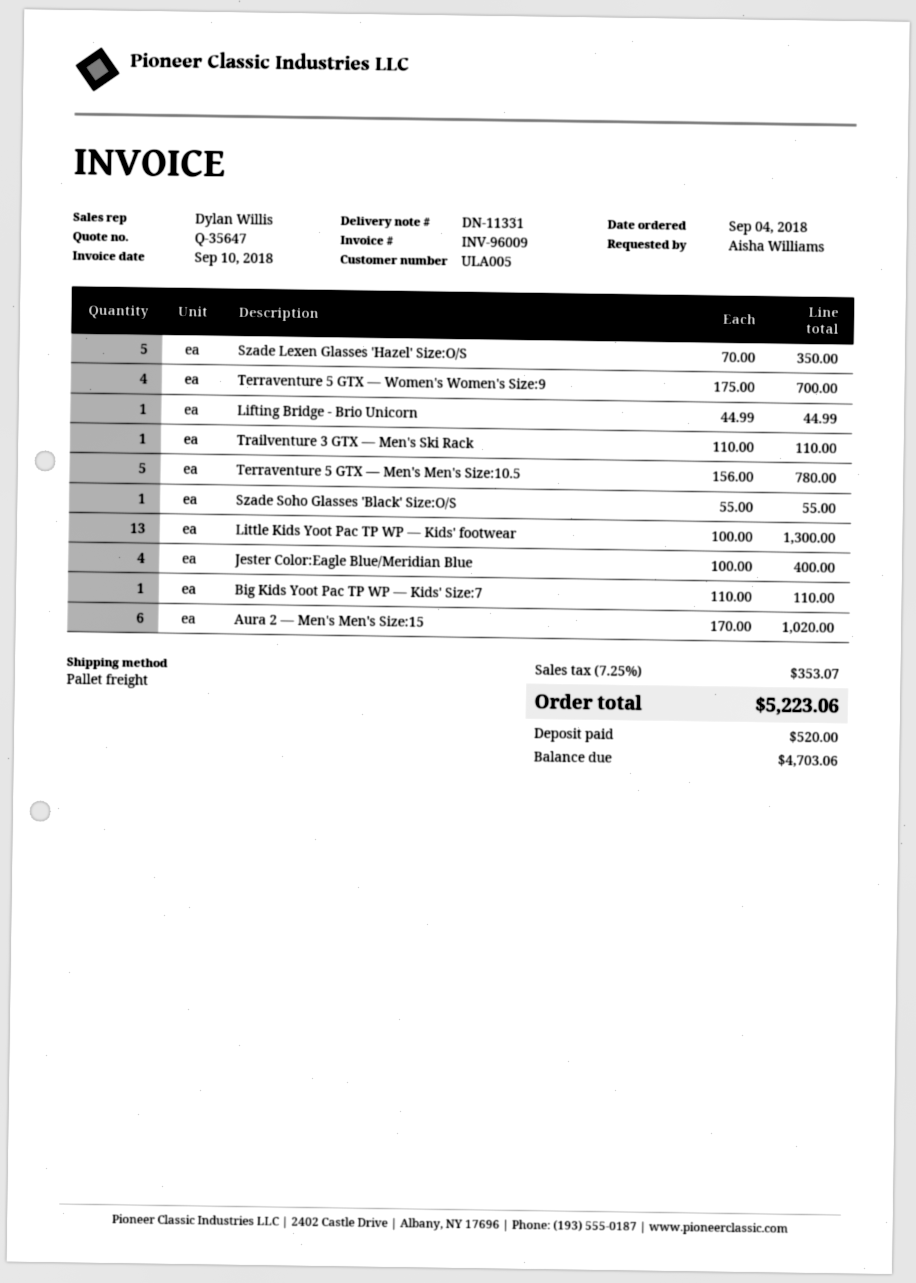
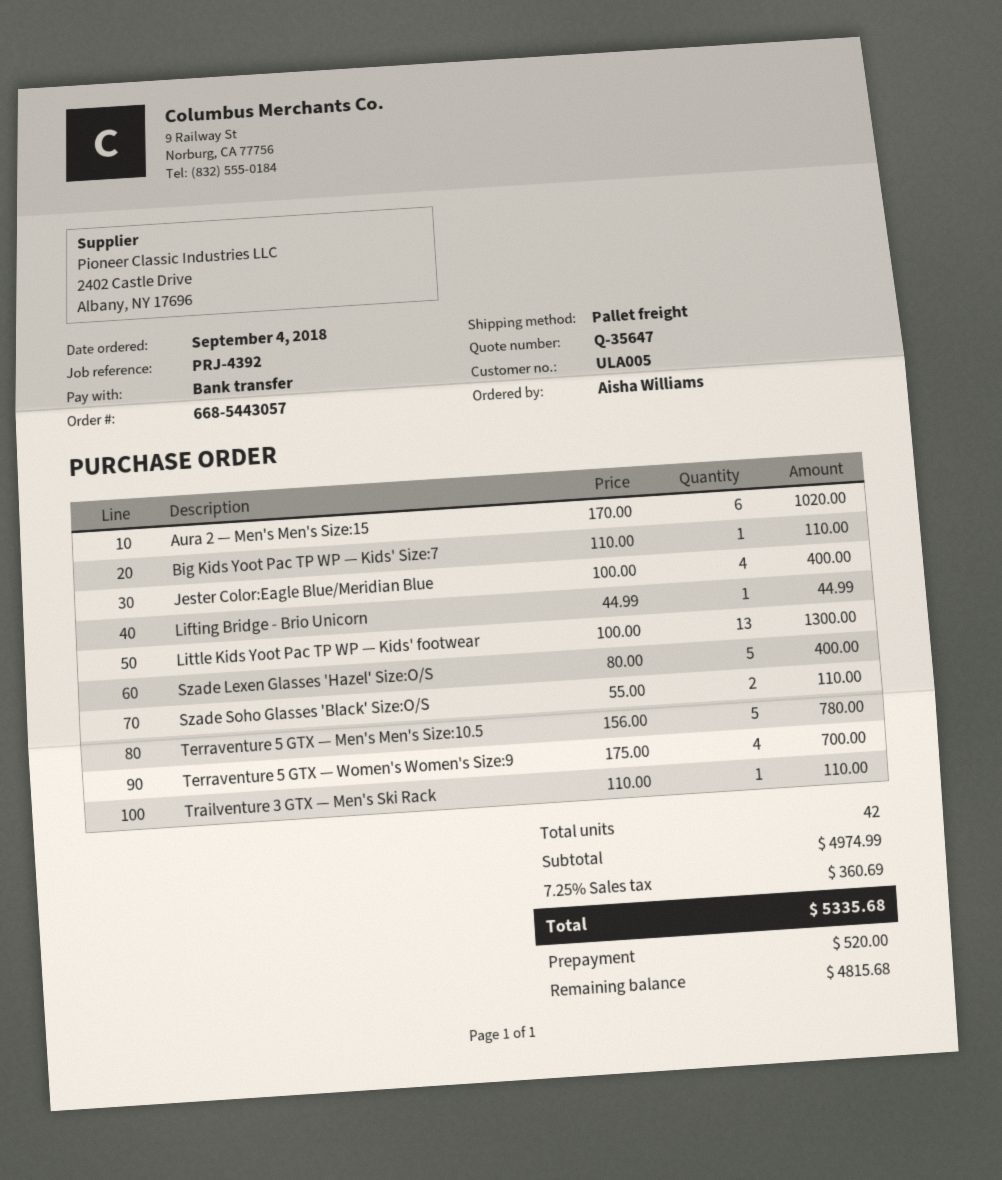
Szade Lexen Glasses 'Hazel' Size:O/S: 5 x 70.00 = 350.00 -> 5 x 80.00 = 400.00
Szade Soho Glasses 'Black' Size:O/S: 1 x 55.00 = 55.00 -> 2 x 55.00 = 110.00
tax: 7.25% = 353.07 -> 7.25% = 360.69
total: 5223.06 -> 5335.68
balance: 4703.06 -> 4815.68

